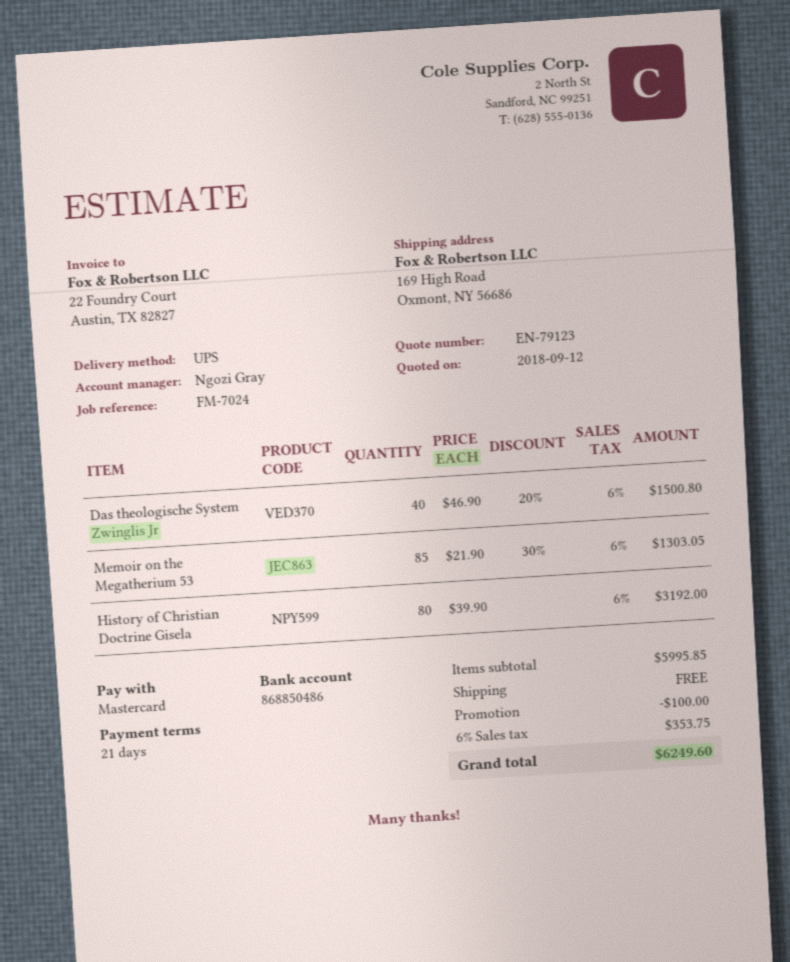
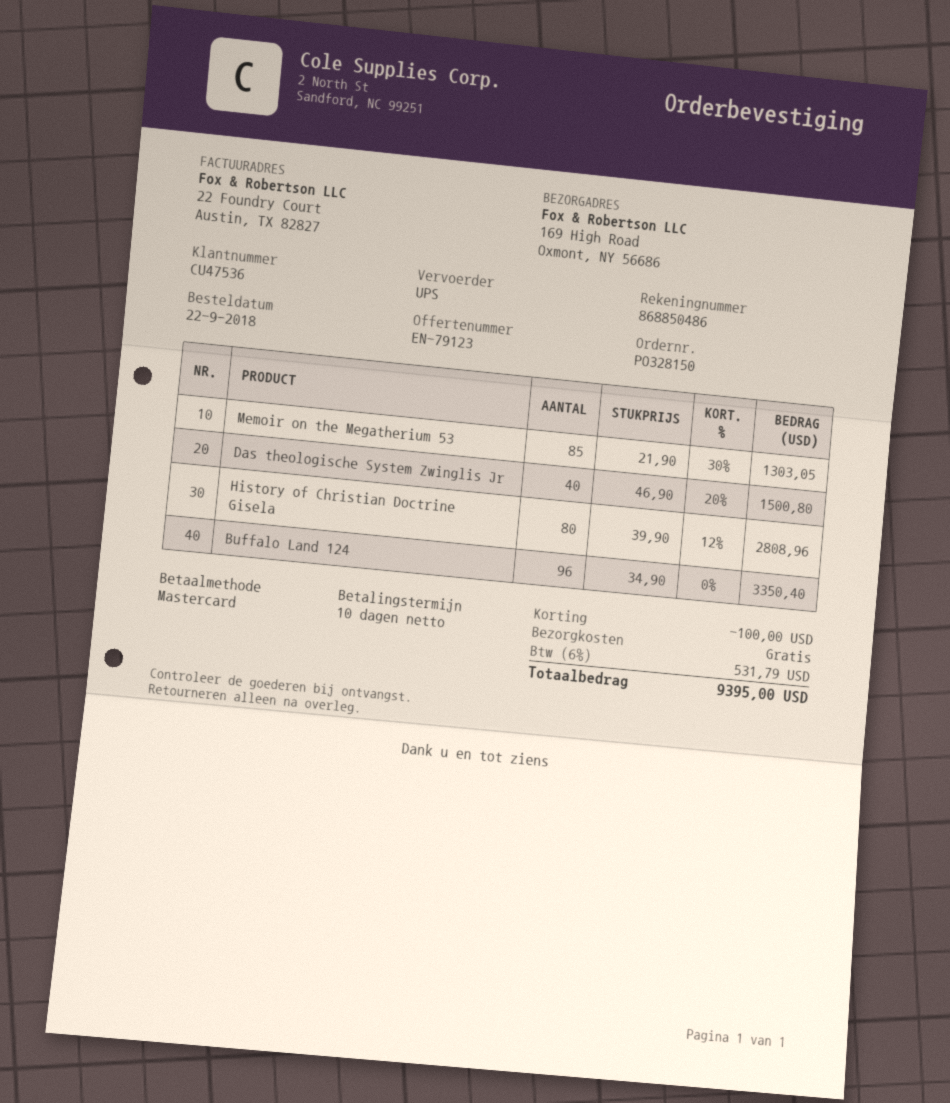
payment terms: 21 days -> 10 days
History of Christian Doctrine Gisela: 80 x 39.90 = 3192.00 -> 80 x 39.90 - 12% = 2808.96
Buffalo Land 124: none -> 96 x 34.90 = 3350.40
tax: 6% = 353.75 -> 6% = 531.79
total: 6249.60 -> 9395.00

